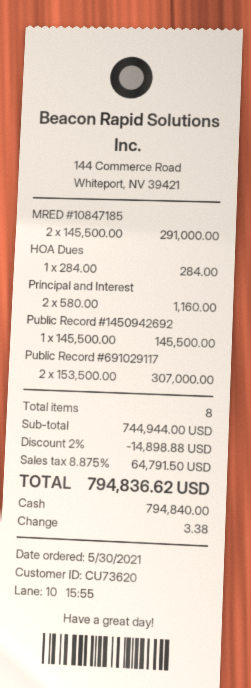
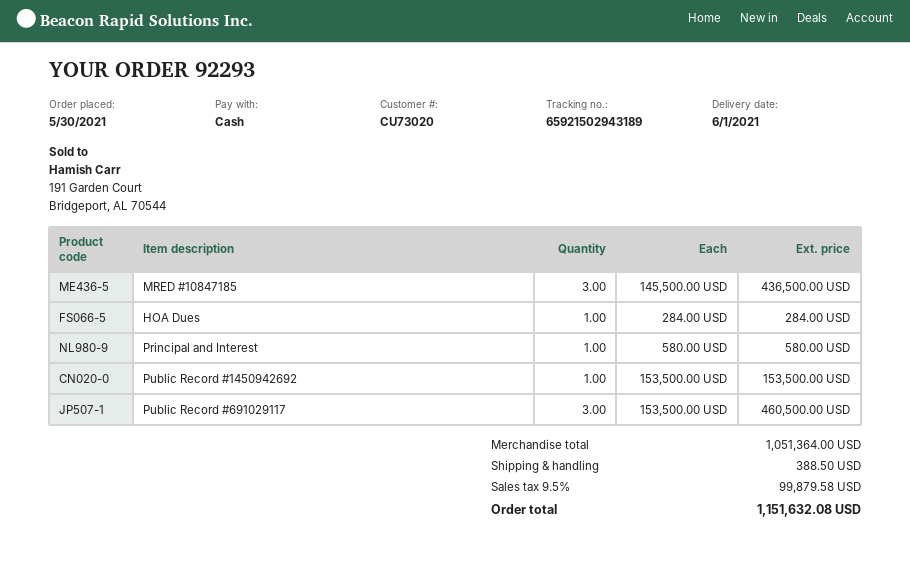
customer number: CU73620 -> CU73020
MRED #10847185: 2 x 145500.00 = 291000.00 -> 3 x 145500.00 = 436500.00
Principal and Interest: 2 x 580.00 = 1160.00 -> 1 x 580.00 = 580.00
Public Record #1450942692: 1 x 145500.00 = 145500.00 -> 1 x 153500.00 = 153500.00
Public Record #691029117: 2 x 153500.00 = 307000.00 -> 3 x 153500.00 = 460500.00
subtotal: 744944.00 -> 1051364.00
discount: 2% = 14898.88 -> none
shipping: none -> 388.50
tax: 8.875% = 64791.50 -> 9.5% = 99879.58
total: 794836.62 -> 1151632.08

